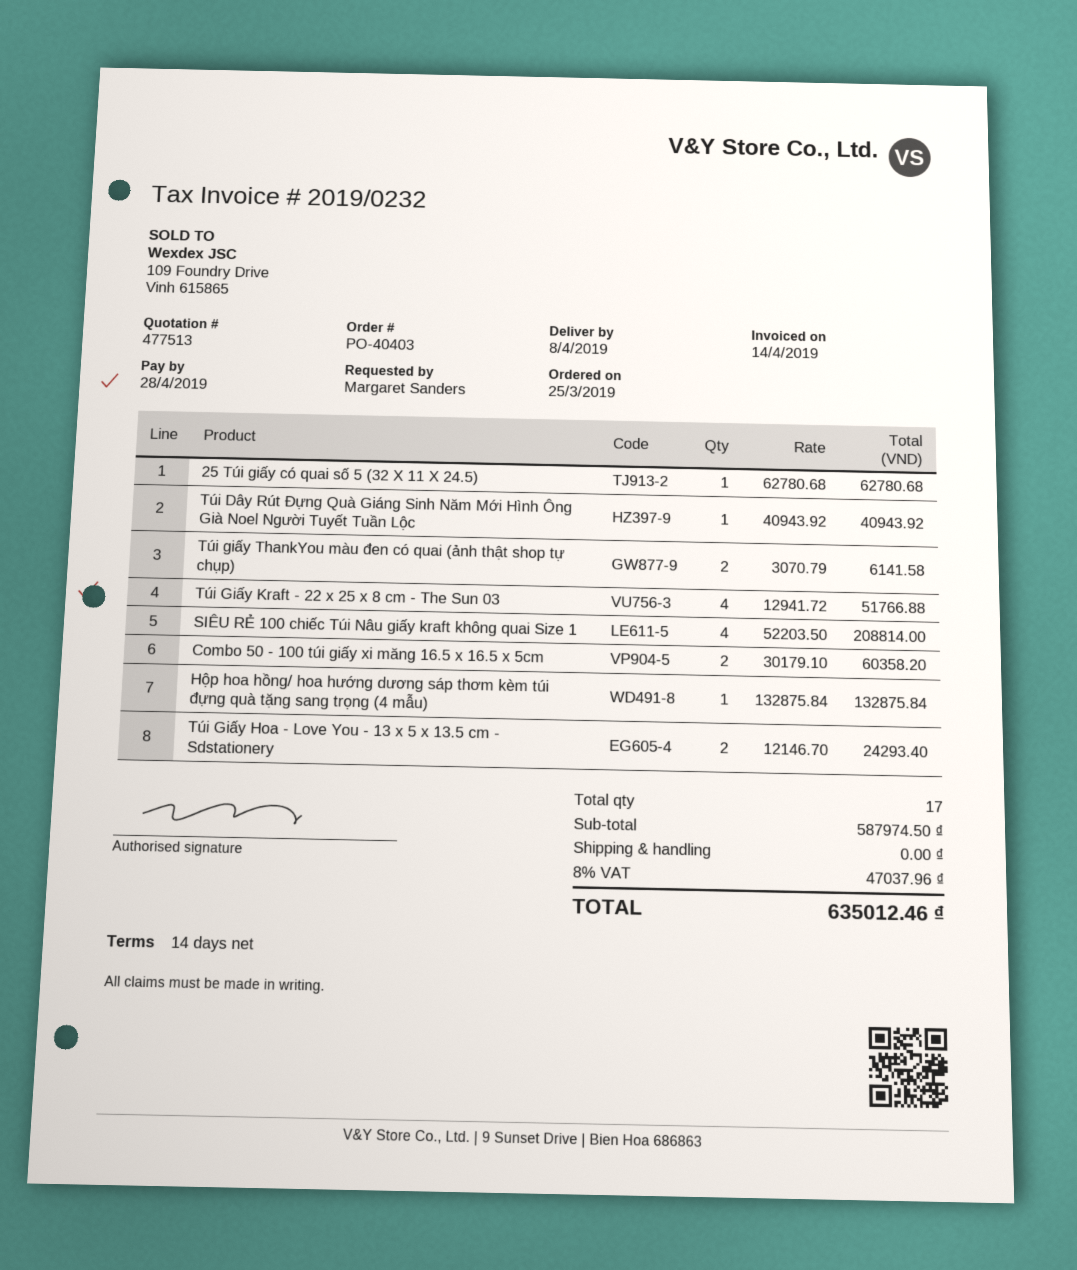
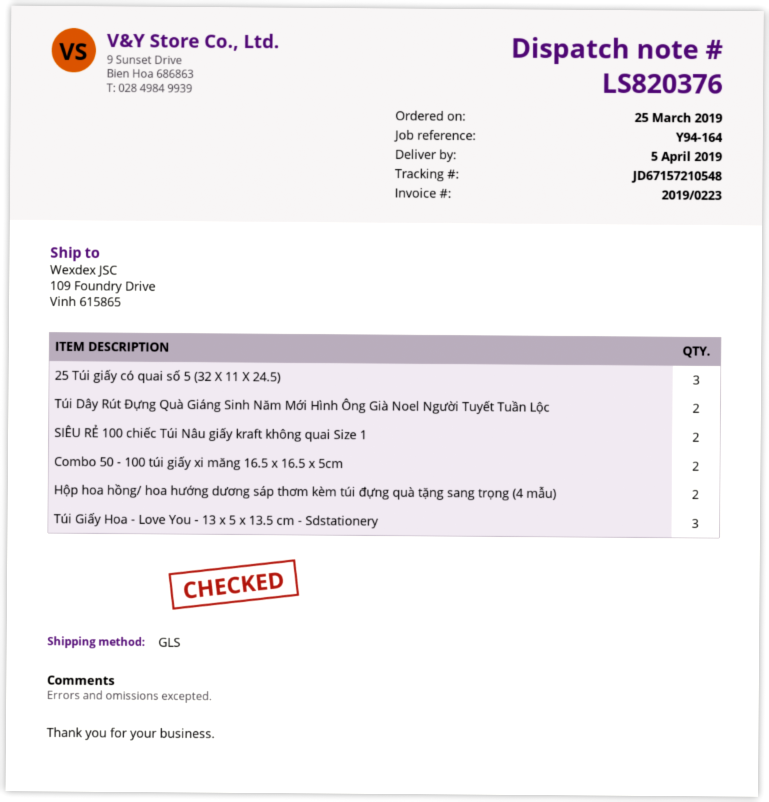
delivery date: 2019-04-08 -> 2019-04-05
invoice number: 2019/0232 -> 2019/0223
25 Túi giấy có quai số 5 (32 X 11 X 24.5): 1 -> 3
Túi Dây Rút Đựng Quà Giáng Sinh Năm Mới Hình Ông Già Noel Người Tuyết Tuần Lộc: 1 -> 2
Túi giấy ThankYou màu đen có quai (ảnh thật shop tự chụp): 2 -> none
Túi Giấy Kraft - 22 x 25 x 8 cm - The Sun 03: 4 -> none
SIÊU RẺ 100 chiếc Túi Nâu giấy kraft không quai Size 1: 4 -> 2
Hộp hoa hồng/ hoa hướng dương sáp thơm kèm túi đựng quà tặng sang trọng (4 mẫu): 1 -> 2
Túi Giấy Hoa - Love You - 13 x 5 x 13.5 cm - Sdstationery: 2 -> 3

